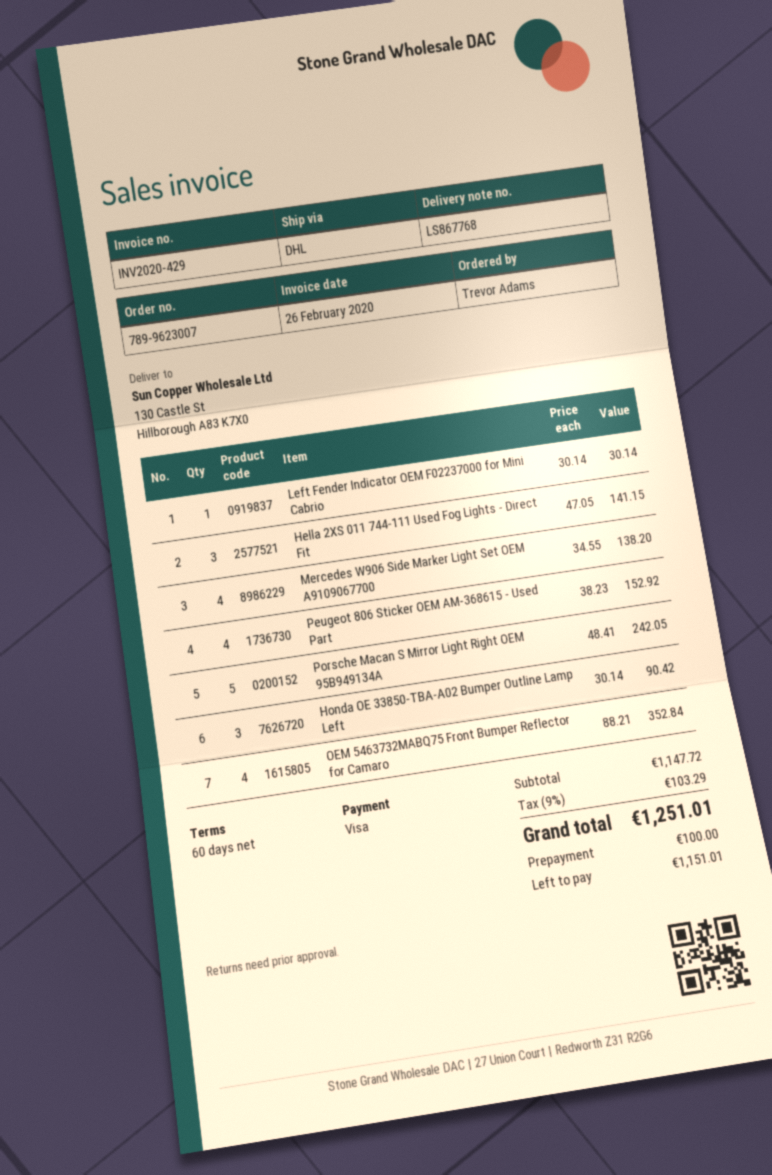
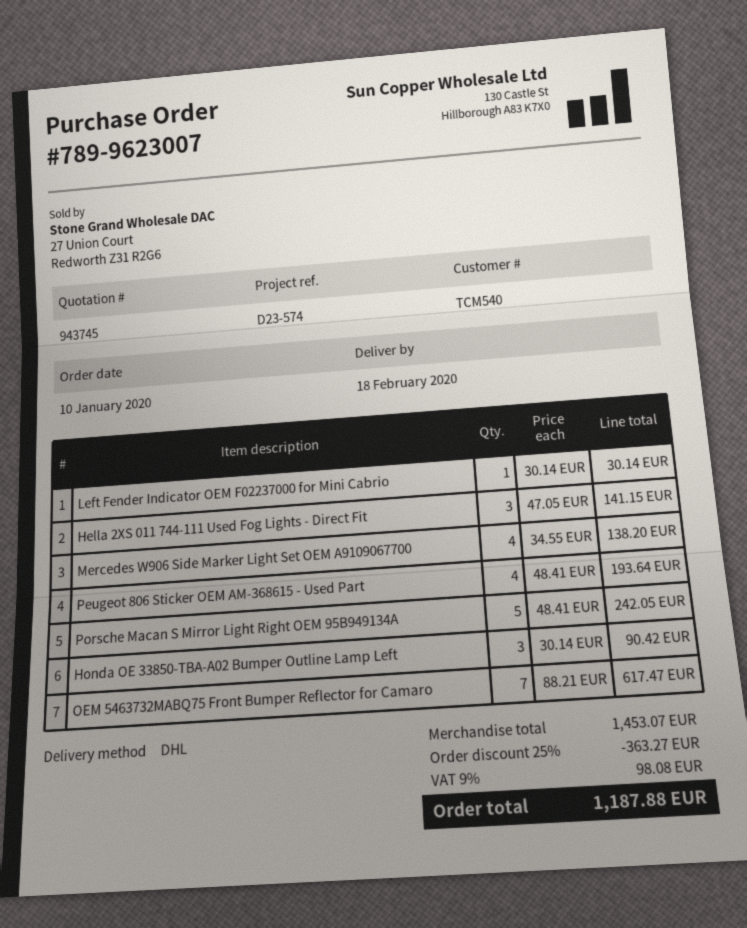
Peugeot 806 Sticker OEM AM-368615 - Used Part: 4 x 38.23 = 152.92 -> 4 x 48.41 = 193.64
OEM 5463732MABQ75 Front Bumper Reflector for Camaro: 4 x 88.21 = 352.84 -> 7 x 88.21 = 617.47
subtotal: 1147.72 -> 1453.07
discount: none -> 25% = 363.27
tax: 9% = 103.29 -> 9% = 98.08
total: 1251.01 -> 1187.88

